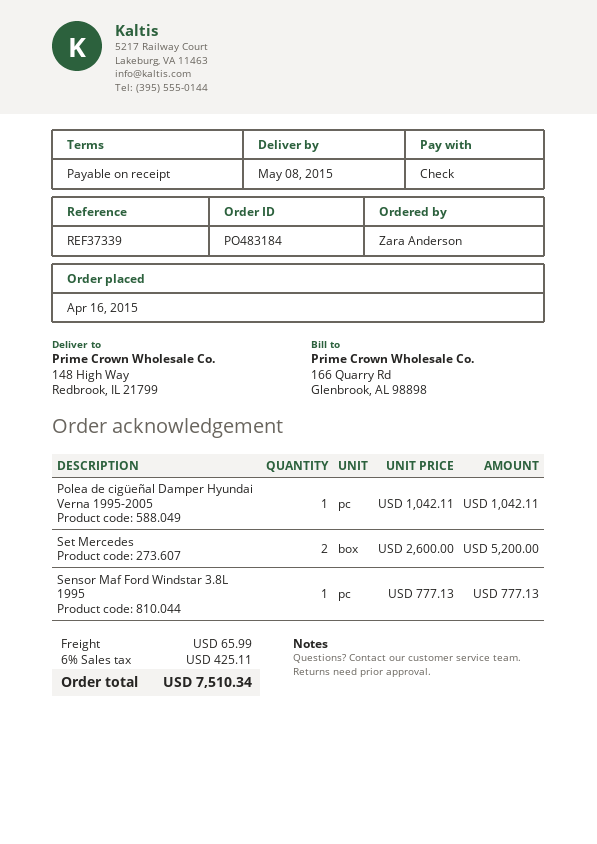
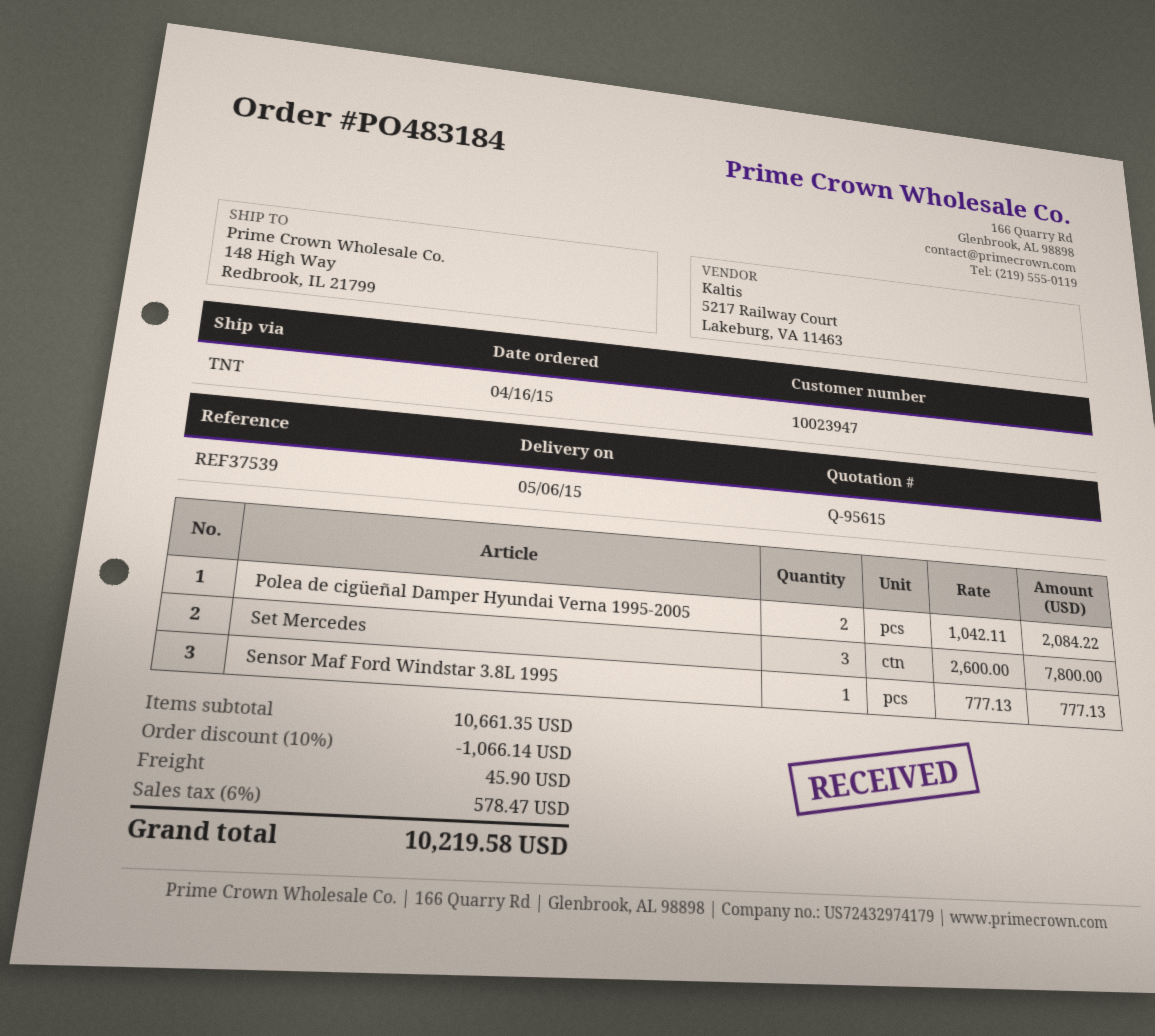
delivery date: 2015-05-08 -> 2015-05-06
reference: REF37339 -> REF37539
Polea de cigüeñal Damper Hyundai Verna 1995-2005: 1 x 1042.11 = 1042.11 -> 2 x 1042.11 = 2084.22
Set Mercedes: 2 x 2600.00 = 5200.00 -> 3 x 2600.00 = 7800.00
discount: none -> 10% = 1066.14
shipping: 65.99 -> 45.90
tax: 6% = 425.11 -> 6% = 578.47
total: 7510.34 -> 10219.58

